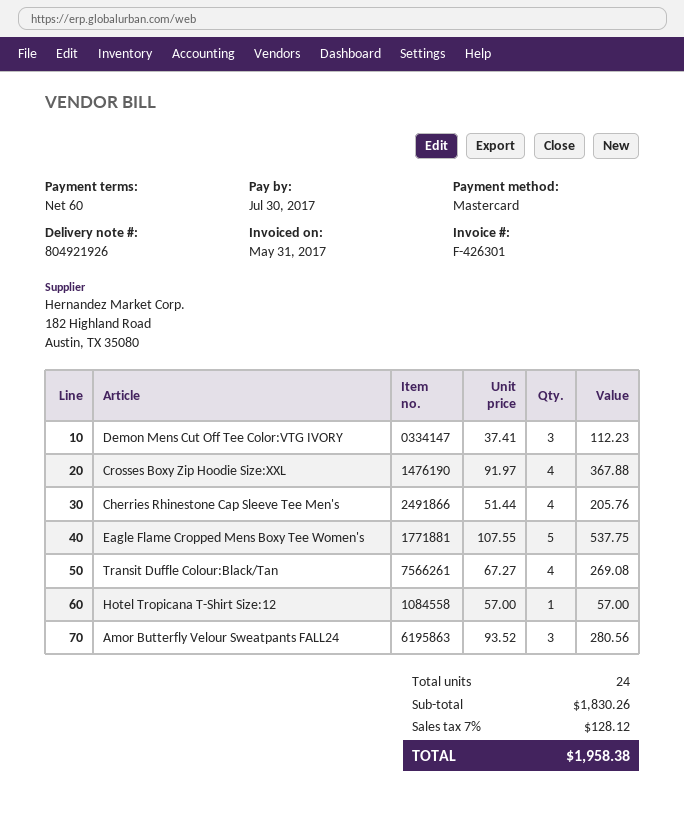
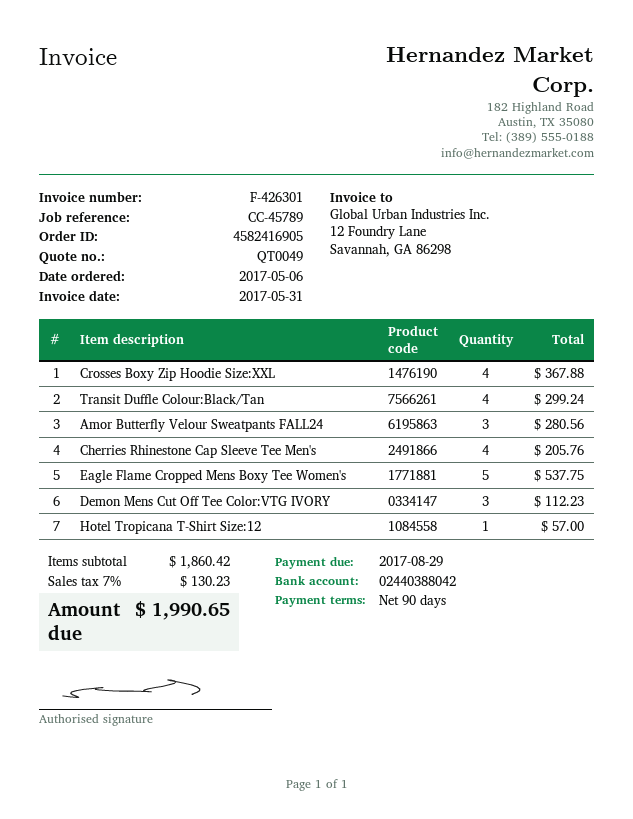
payment terms: 60 days -> 90 days
due date: 2017-07-30 -> 2017-08-29
Transit Duffle Colour:Black/Tan: 4 for 269.08 -> 4 for 299.24
subtotal: 1830.26 -> 1860.42
tax: 7% = 128.12 -> 7% = 130.23
total: 1958.38 -> 1990.65

